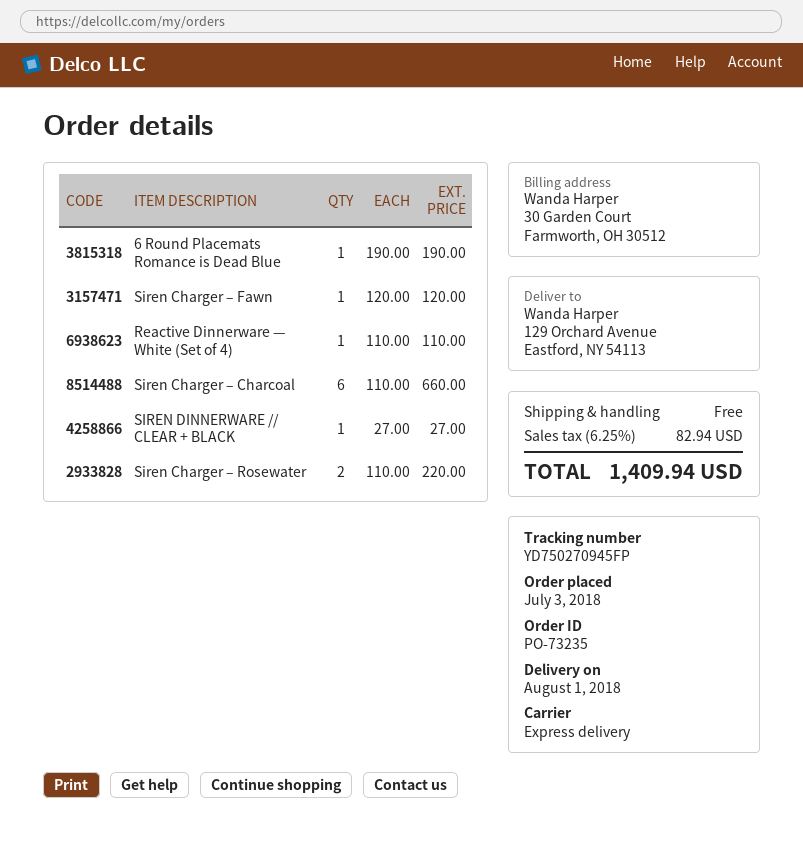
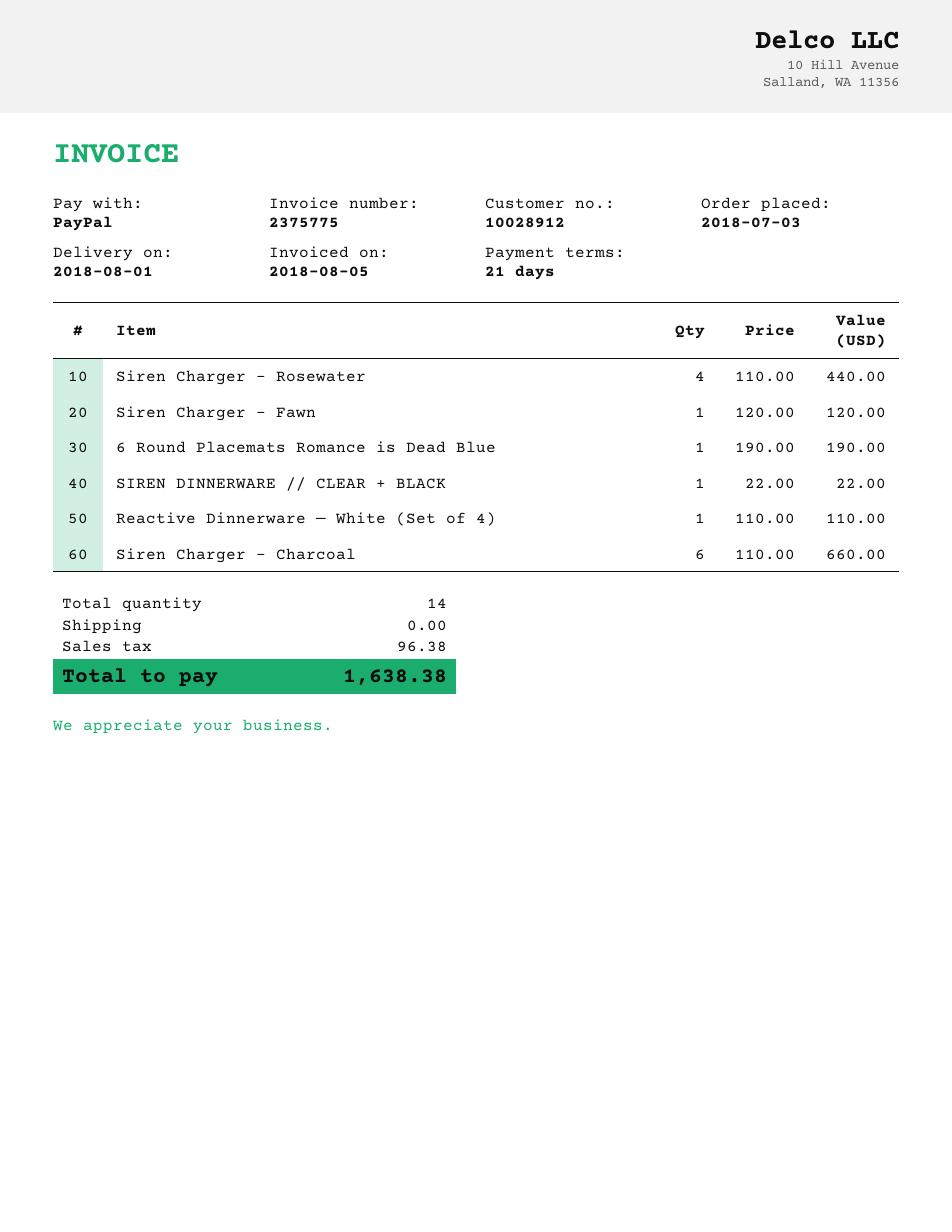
SIREN DINNERWARE // CLEAR + BLACK: 1 x 27.00 = 27.00 -> 1 x 22.00 = 22.00
Siren Charger – Rosewater: 2 x 110.00 = 220.00 -> 4 x 110.00 = 440.00
tax: 82.94 -> 96.38
total: 1409.94 -> 1638.38

